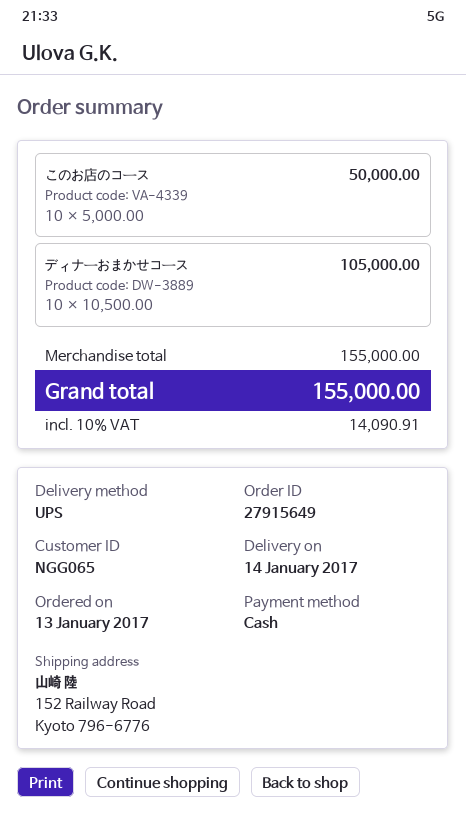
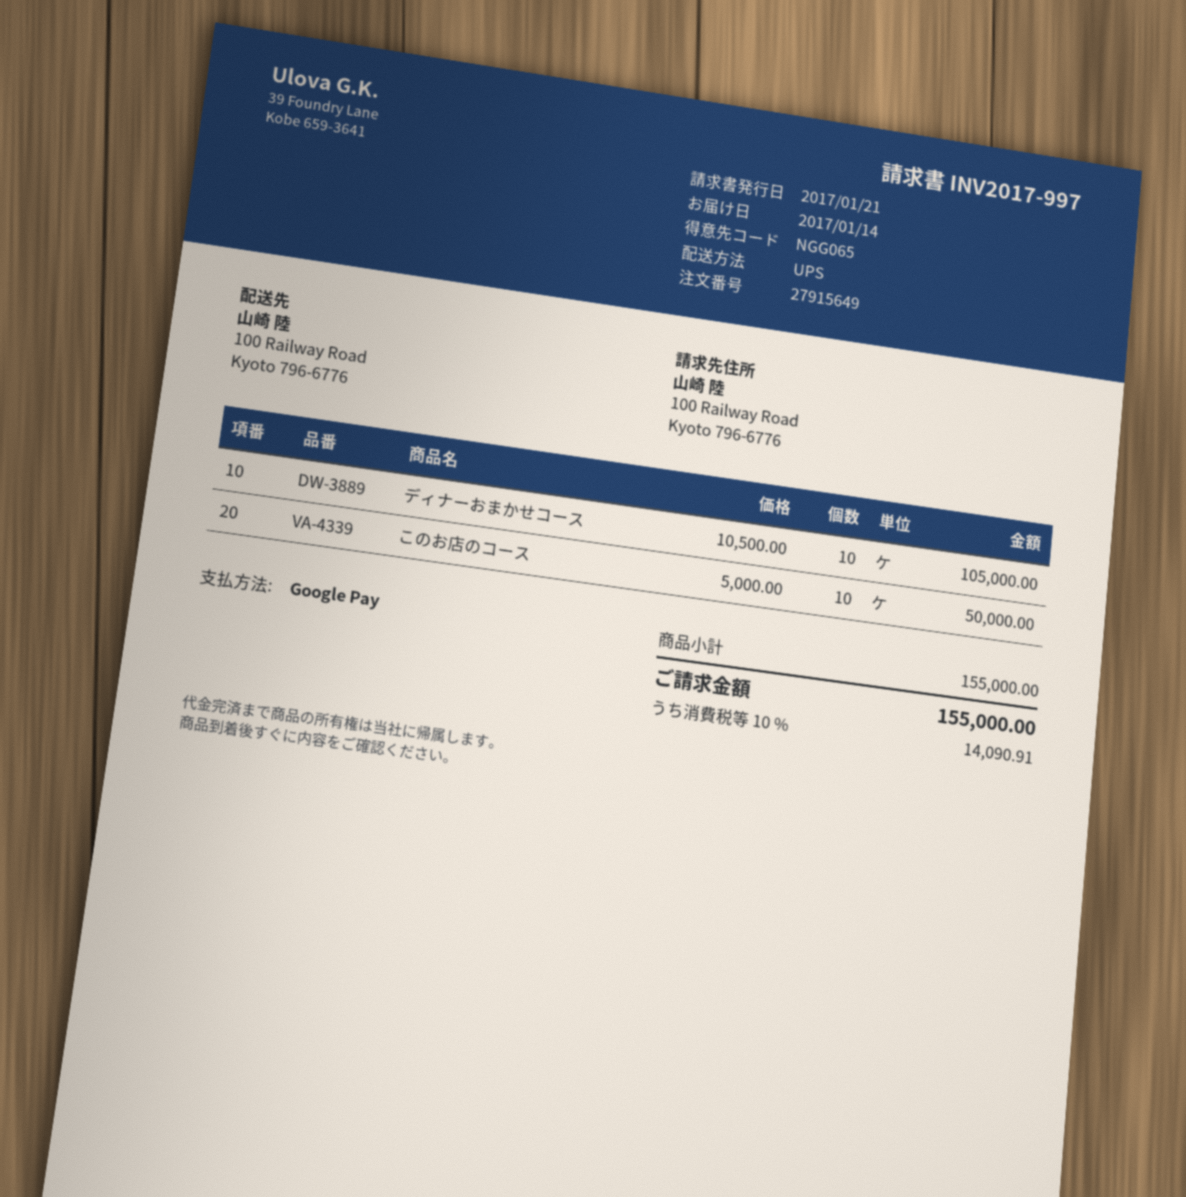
payment method: cash -> Google Pay
ship to: 152 Railway Road, Kyoto 796-6776 -> 100 Railway Road, Kyoto 796-6776

